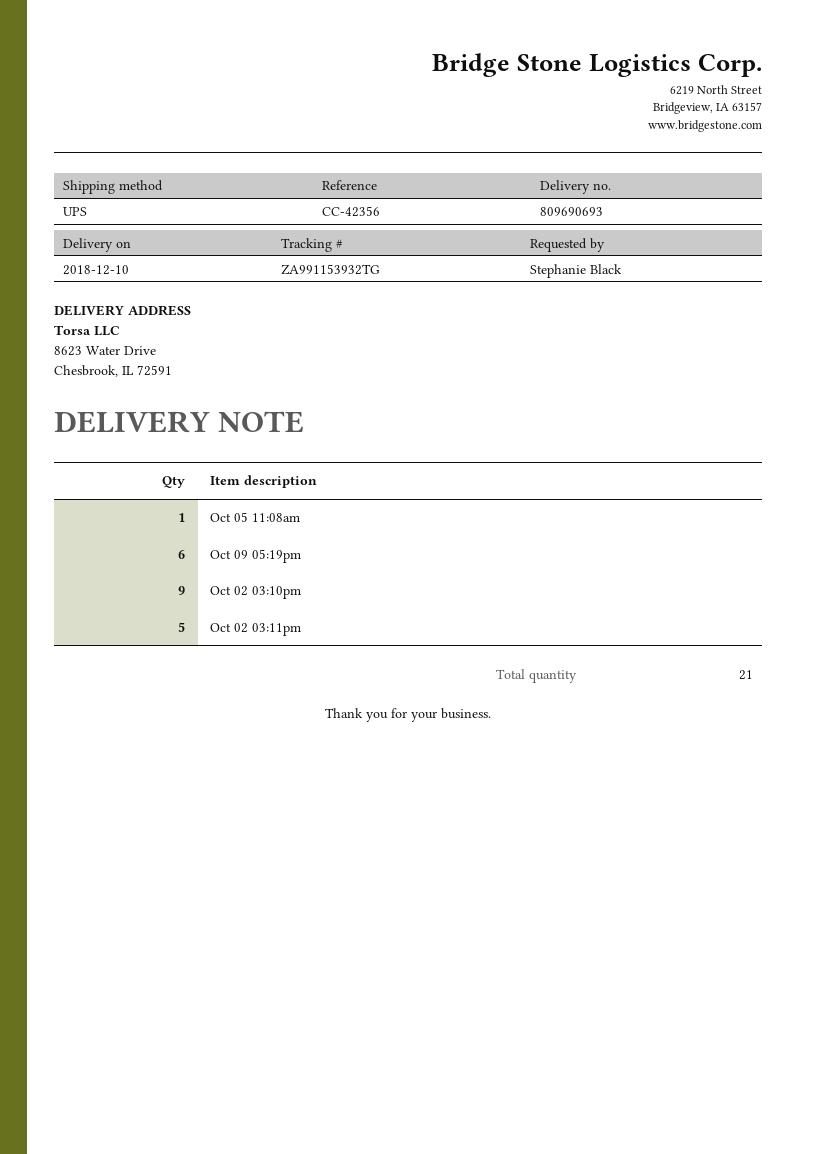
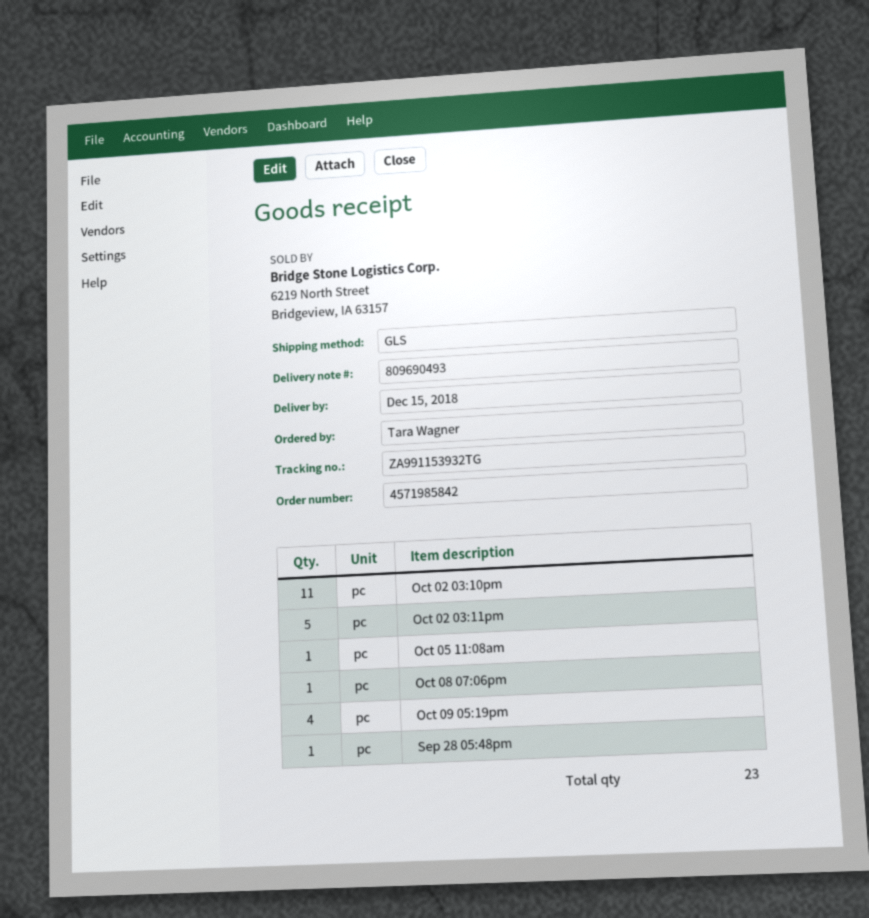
delivery note number: 809690693 -> 809690493
delivery date: 2018-12-10 -> 2018-12-15
ordered by: Stephanie Black -> Tara Wagner
shipping method: UPS -> GLS
Oct 09 05:19pm: 6 -> 4
Oct 02 03:10pm: 9 -> 11
Oct 08 07:06pm: none -> 1
Sep 28 05:48pm: none -> 1
total quantity: 21 -> 23

